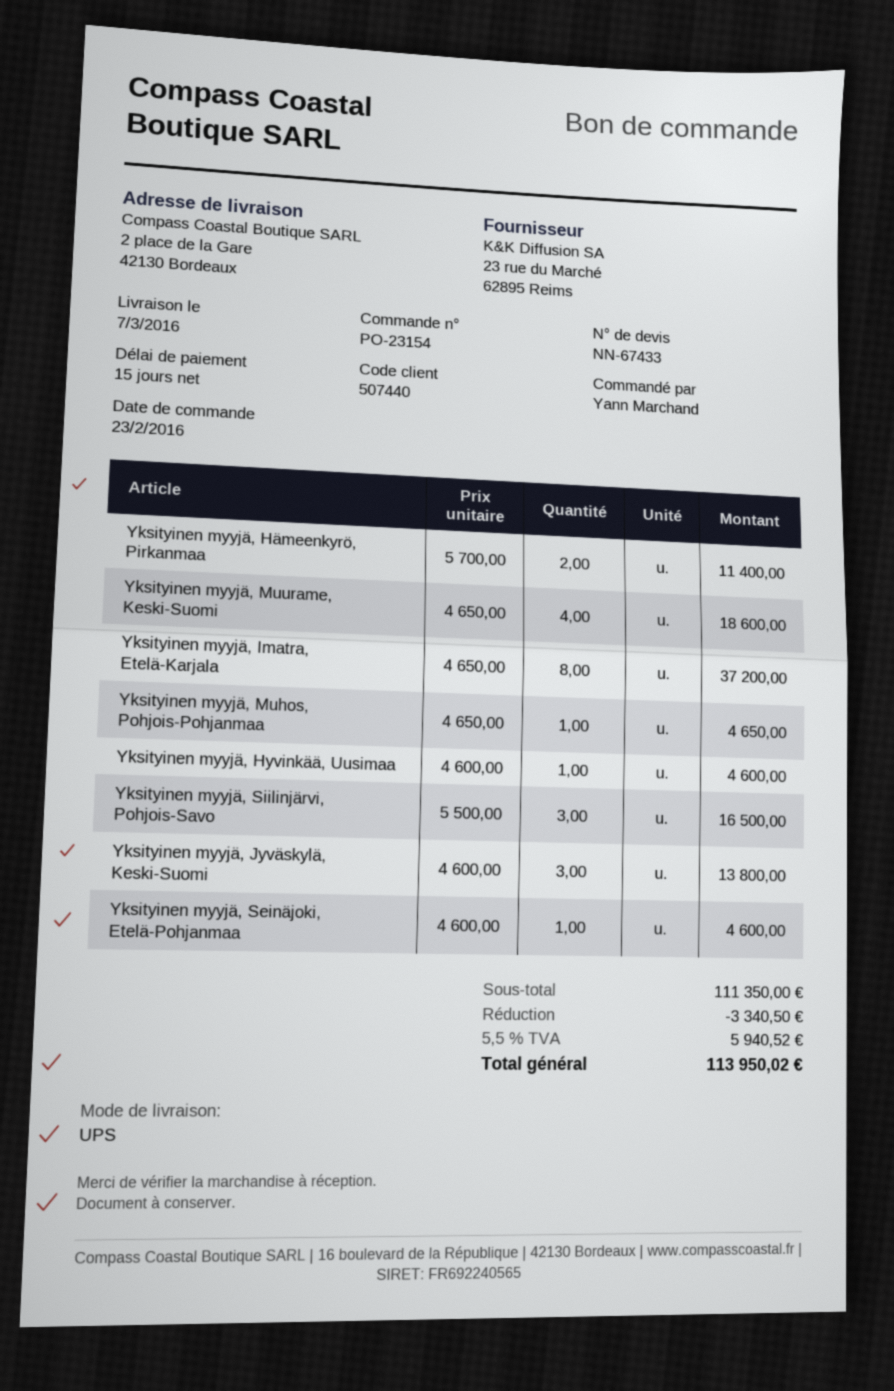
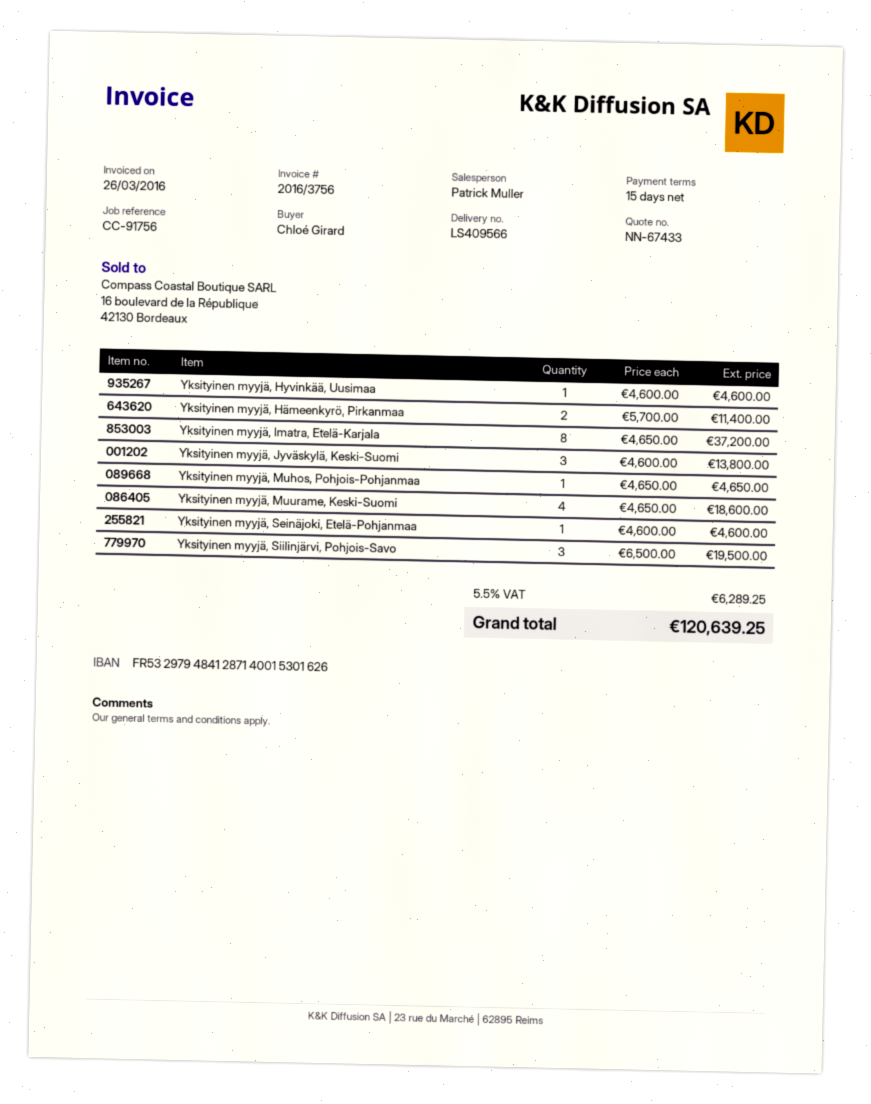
ordered by: Yann Marchand -> Chloé Girard
Yksityinen myyjä, Siilinjärvi, Pohjois-Savo: 3 x 5500.00 = 16500.00 -> 3 x 6500.00 = 19500.00
discount: 3340.50 -> none
tax: 5.5% = 5940.52 -> 5.5% = 6289.25
total: 113950.02 -> 120639.25

